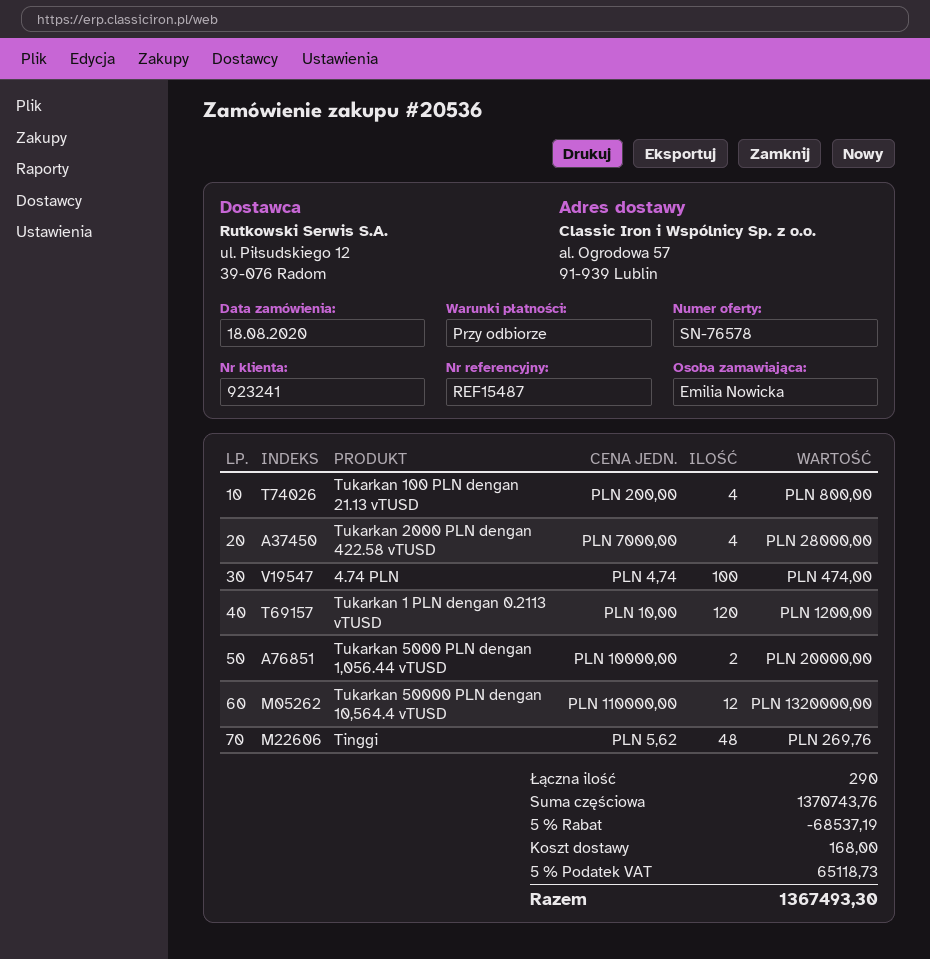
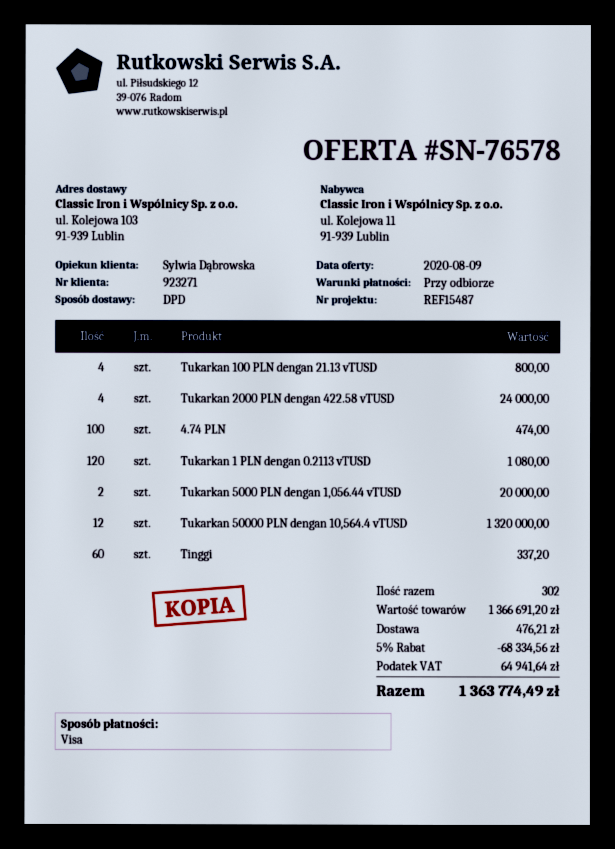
customer number: 923241 -> 923271
ship to: al. Ogrodowa 57, 91-939 Lublin -> ul. Kolejowa 103, 91-939 Lublin
Tukarkan 2000 PLN dengan 422.58 vTUSD: 4 for 28000.00 -> 4 for 24000.00
Tukarkan 1 PLN dengan 0.2113 vTUSD: 120 for 1200.00 -> 120 for 1080.00
Tinggi: 48 for 269.76 -> 60 for 337.20
total quantity: 290 -> 302
subtotal: 1370743.76 -> 1366691.20
discount: 5% = 68537.19 -> 5% = 68334.56
shipping: 168.00 -> 476.21
tax: 65118.73 -> 64941.64
total: 1367493.30 -> 1363774.49

